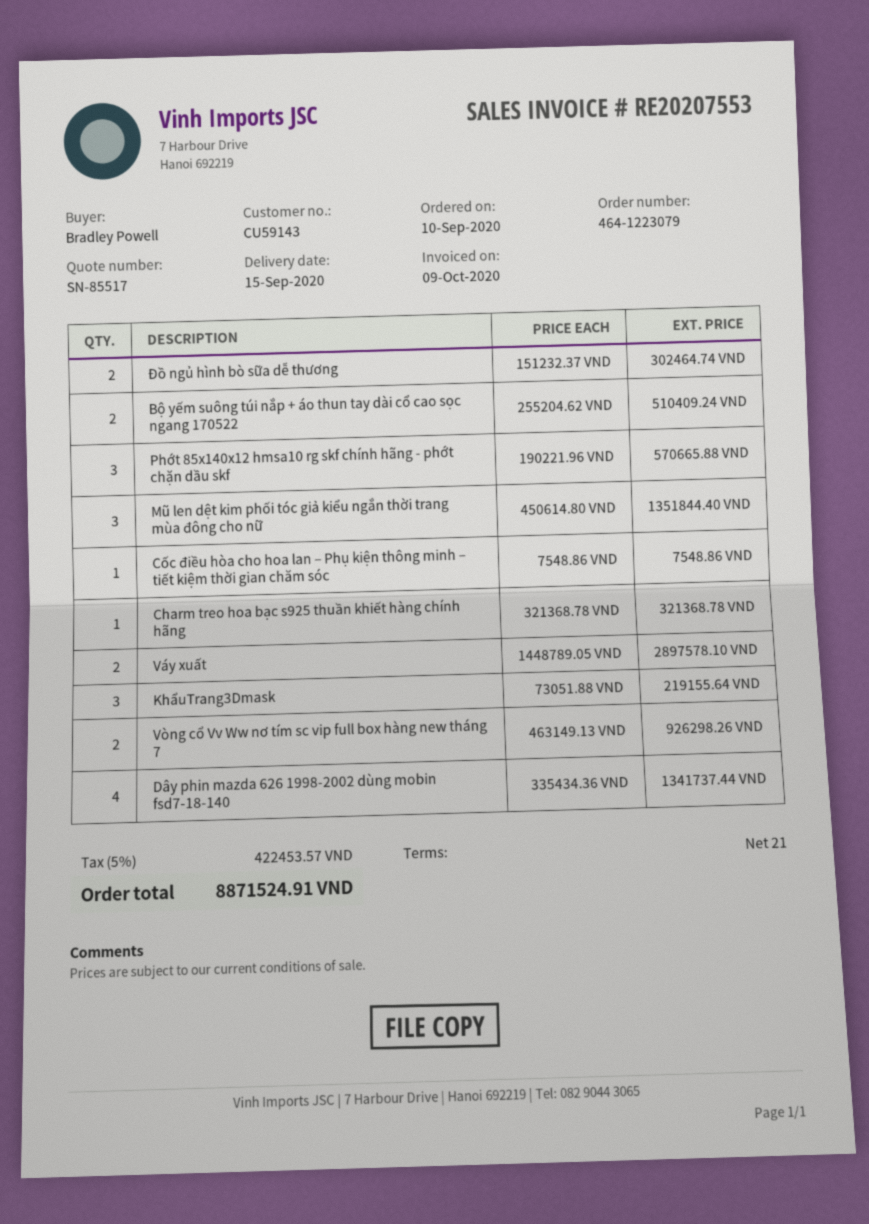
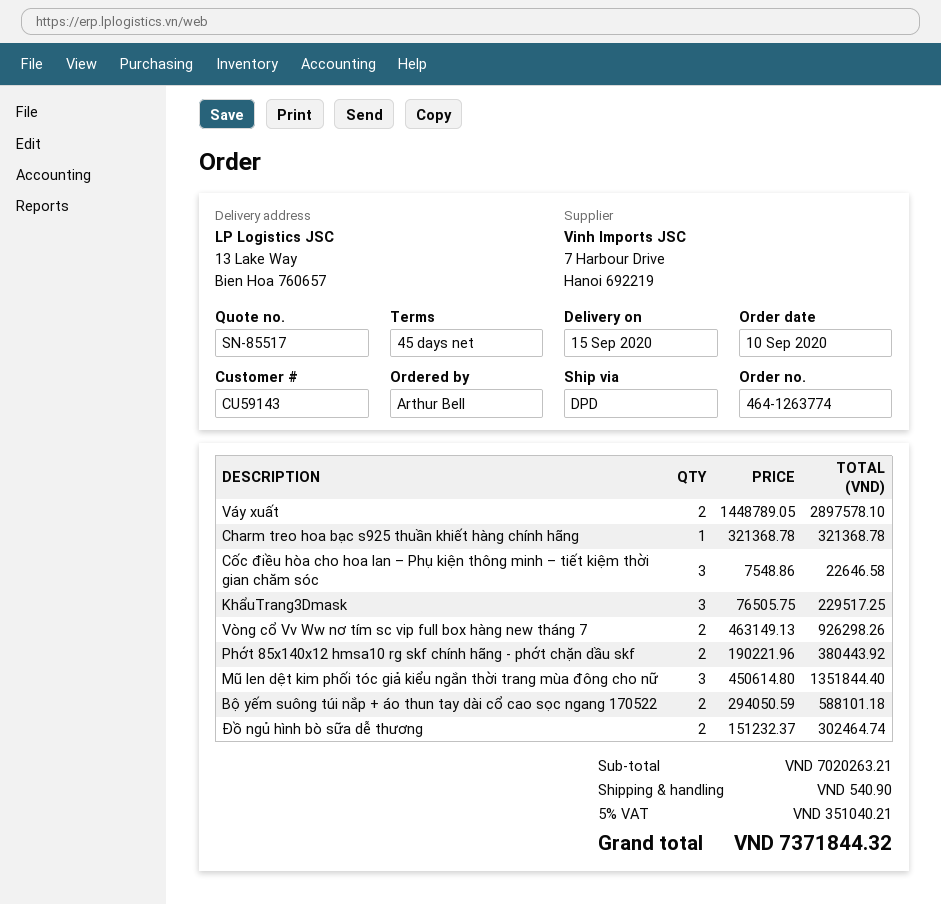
order number: 464-1223079 -> 464-1263774
payment terms: 21 days -> 45 days
ordered by: Bradley Powell -> Arthur Bell
Bộ yếm suông túi nắp + áo thun tay dài cổ cao sọc ngang 170522: 2 x 255204.62 = 510409.24 -> 2 x 294050.59 = 588101.18
Phớt 85x140x12 hmsa10 rg skf chính hãng - phớt chặn dầu skf: 3 x 190221.96 = 570665.88 -> 2 x 190221.96 = 380443.92
Cốc điều hòa cho hoa lan – Phụ kiện thông minh – tiết kiệm thời gian chăm sóc: 1 x 7548.86 = 7548.86 -> 3 x 7548.86 = 22646.58
KhẩuTrang3Dmask: 3 x 73051.88 = 219155.64 -> 3 x 76505.75 = 229517.25
Dây phin mazda 626 1998-2002 dùng mobin fsd7-18-140: 4 x 335434.36 = 1341737.44 -> none
shipping: none -> 540.90
tax: 5% = 422453.57 -> 5% = 351040.21
total: 8871524.91 -> 7371844.32

